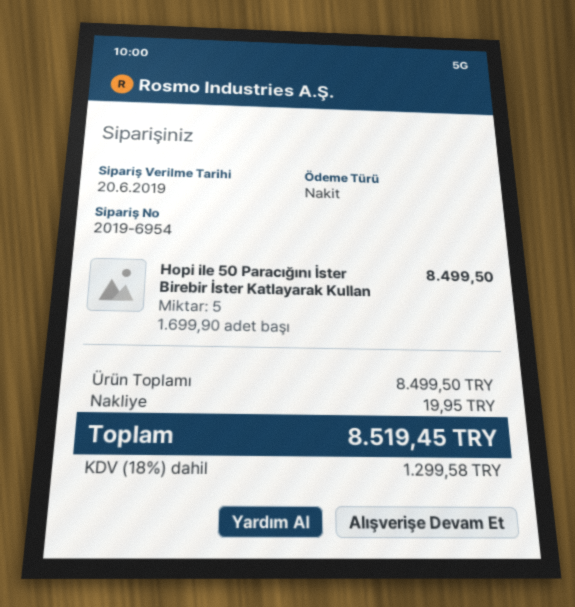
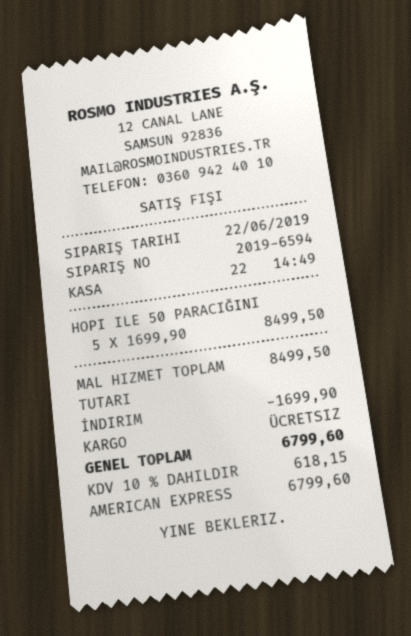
order number: 2019-6954 -> 2019-6594
order date: 2019-06-20 -> 2019-06-22
payment method: cash -> American Express
discount: none -> 1699.90
shipping: 19.95 -> 0.00
tax: 18% = 1299.58 -> 10% = 618.15
total: 8519.45 -> 6799.60

